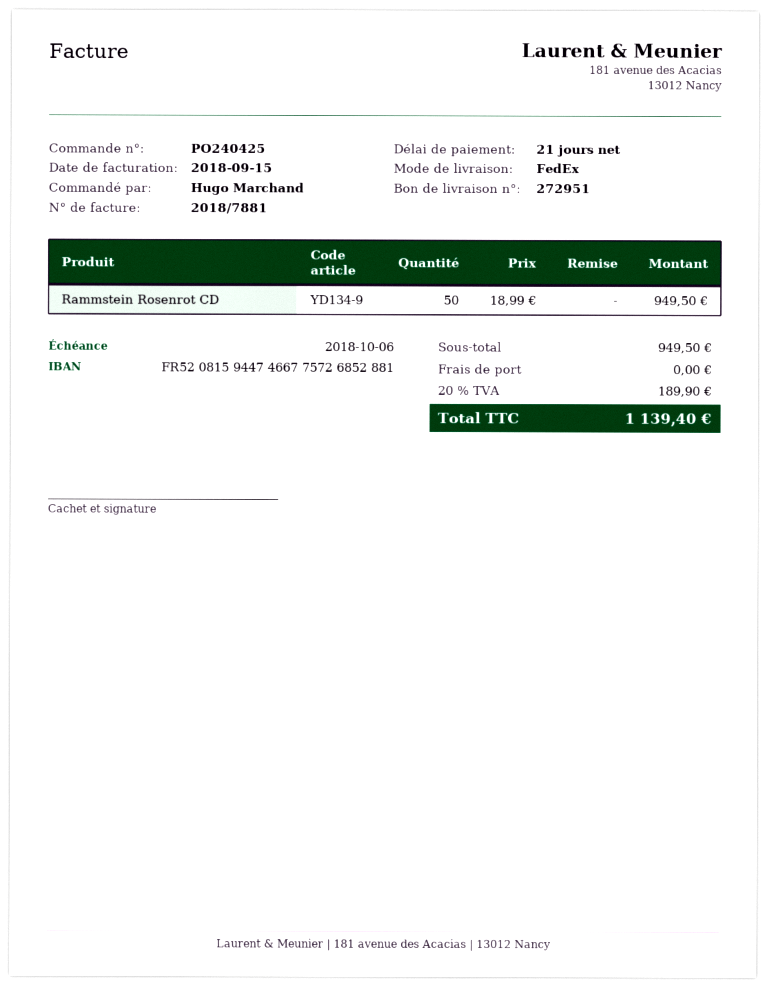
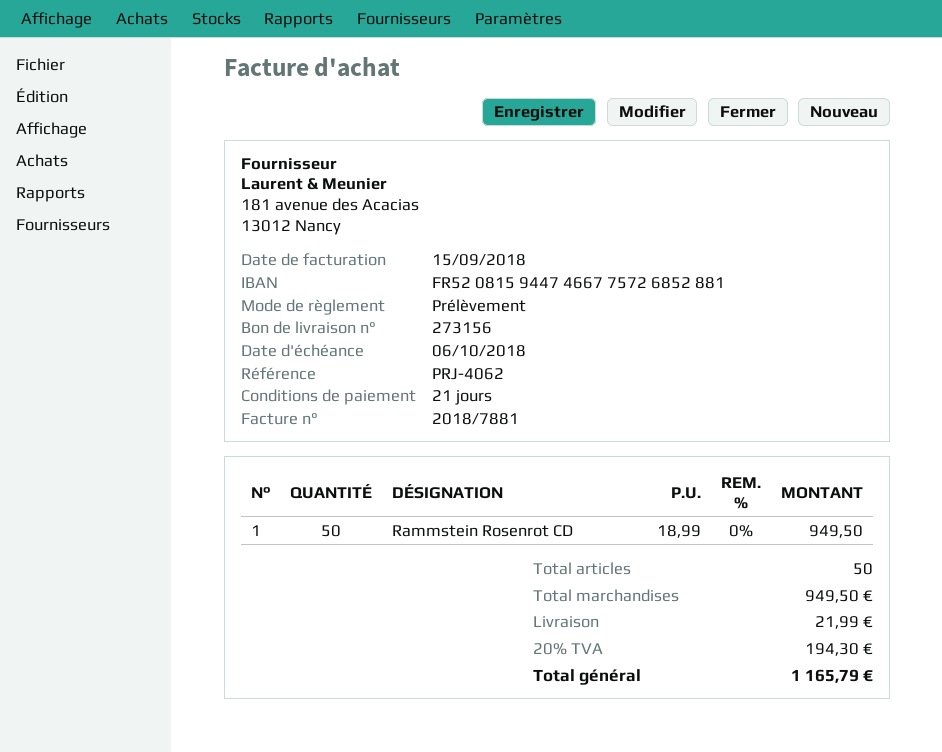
delivery note number: 272951 -> 273156
shipping: 0.00 -> 21.99
tax: 20% = 189.90 -> 20% = 194.30
total: 1139.40 -> 1165.79

